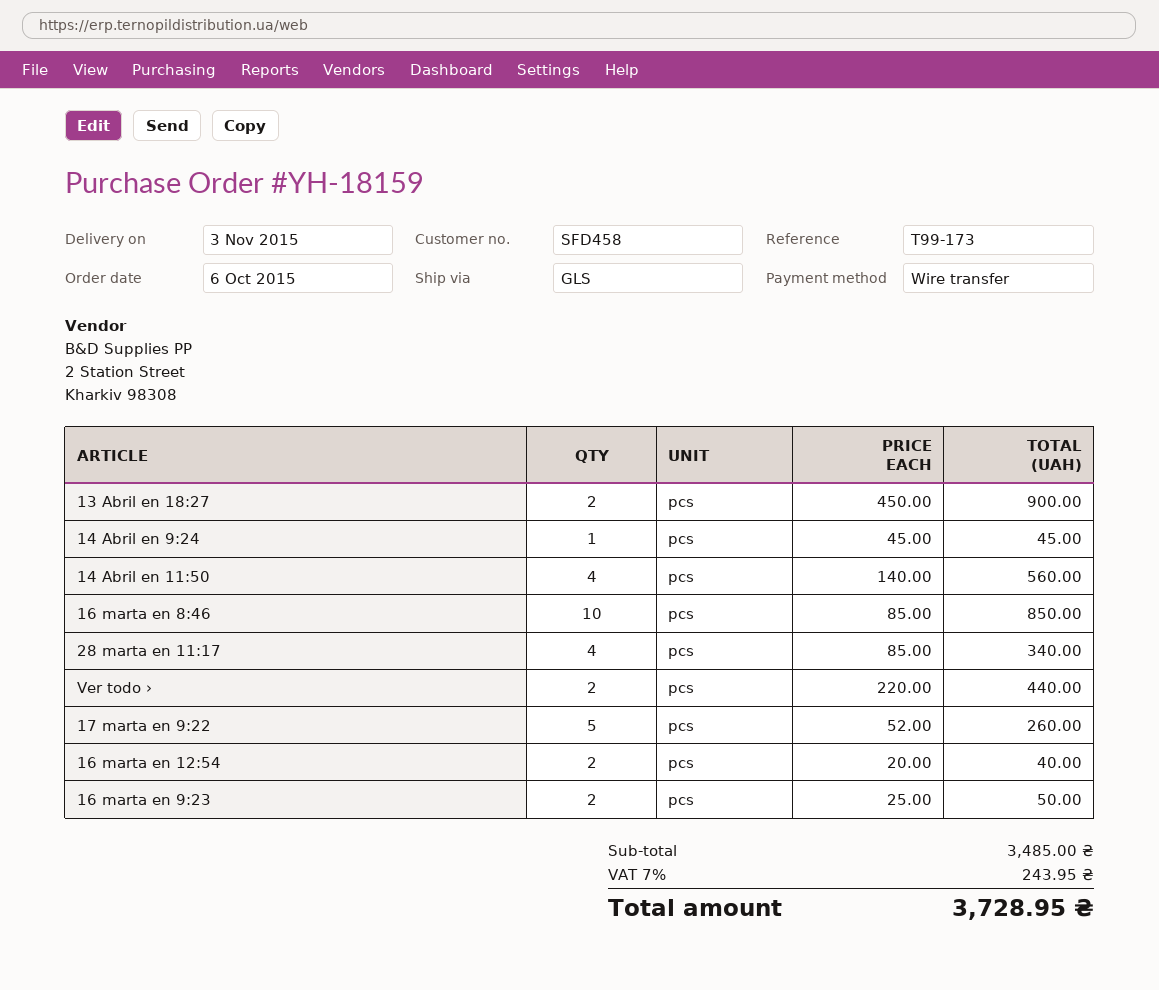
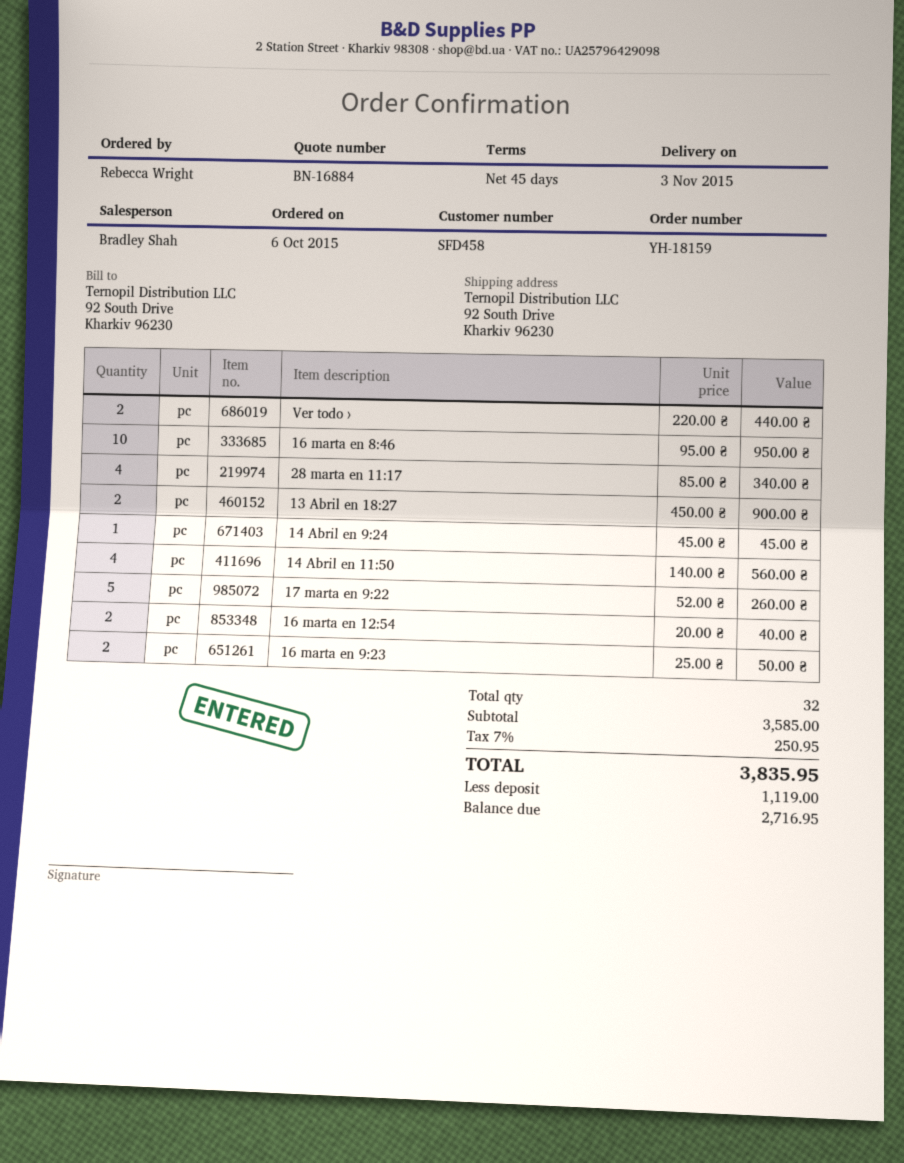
16 marta en 8:46: 10 x 85.00 = 850.00 -> 10 x 95.00 = 950.00
subtotal: 3485.00 -> 3585.00
tax: 7% = 243.95 -> 7% = 250.95
total: 3728.95 -> 3835.95

